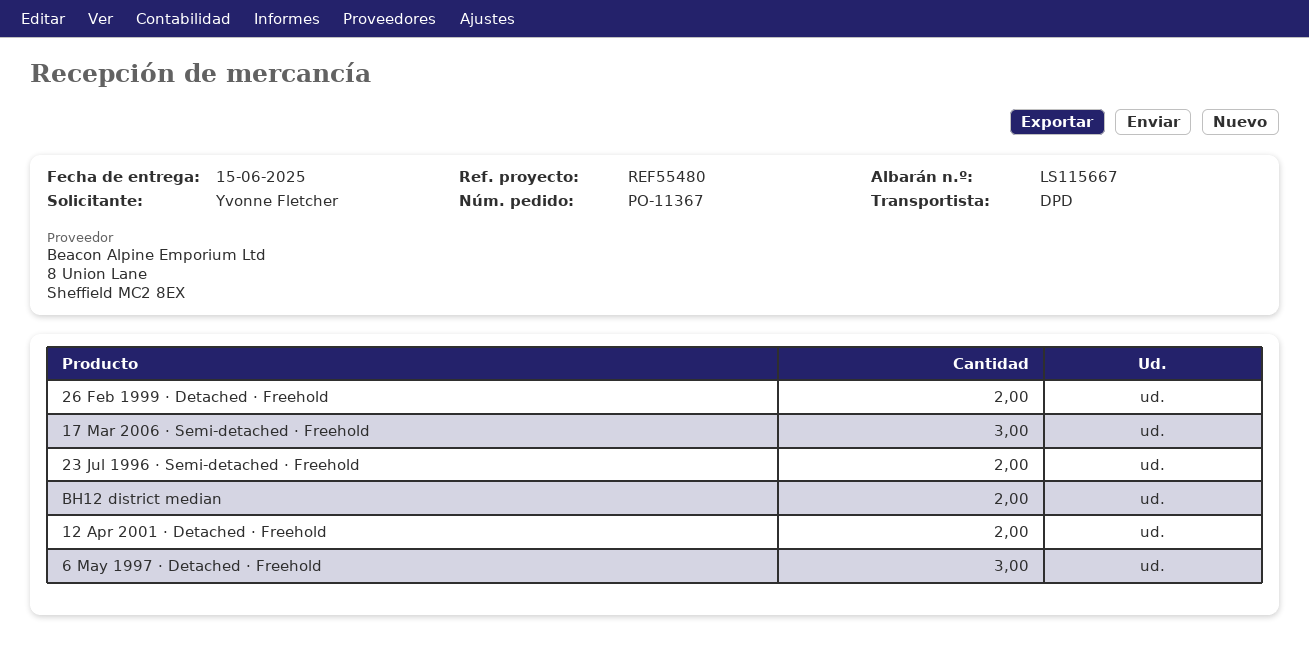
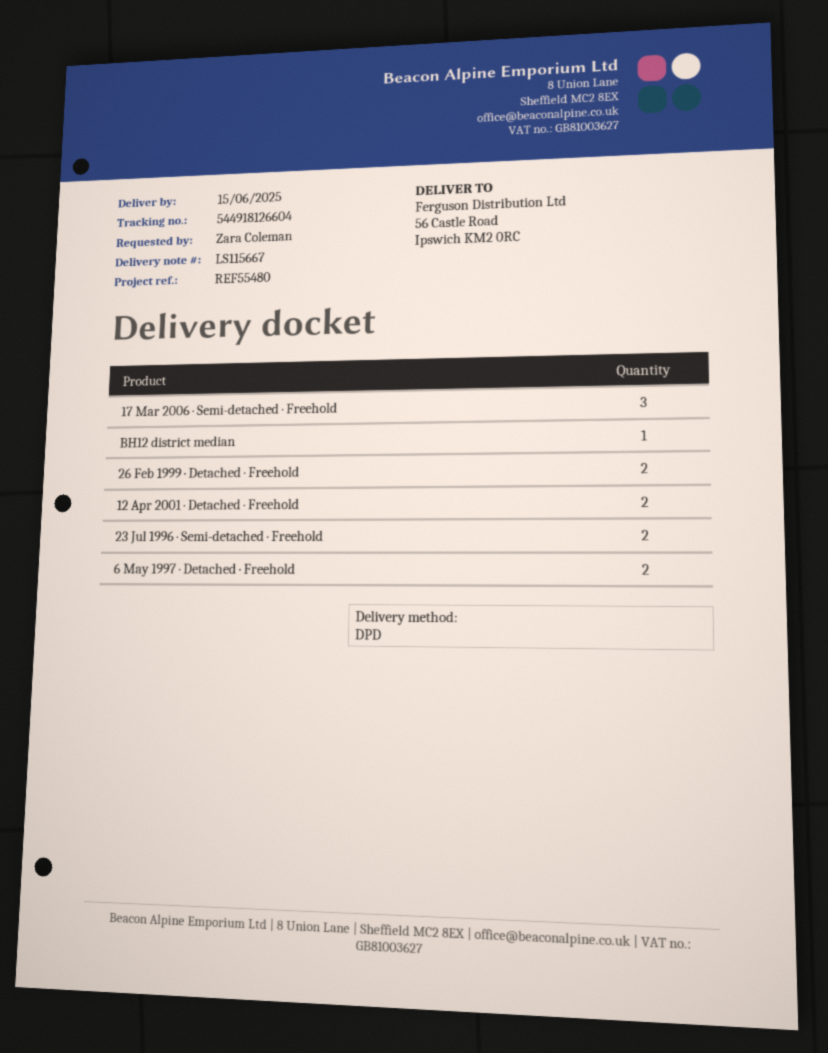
ordered by: Yvonne Fletcher -> Zara Coleman
BH12 district median: 2 -> 1
6 May 1997 · Detached · Freehold: 3 -> 2

